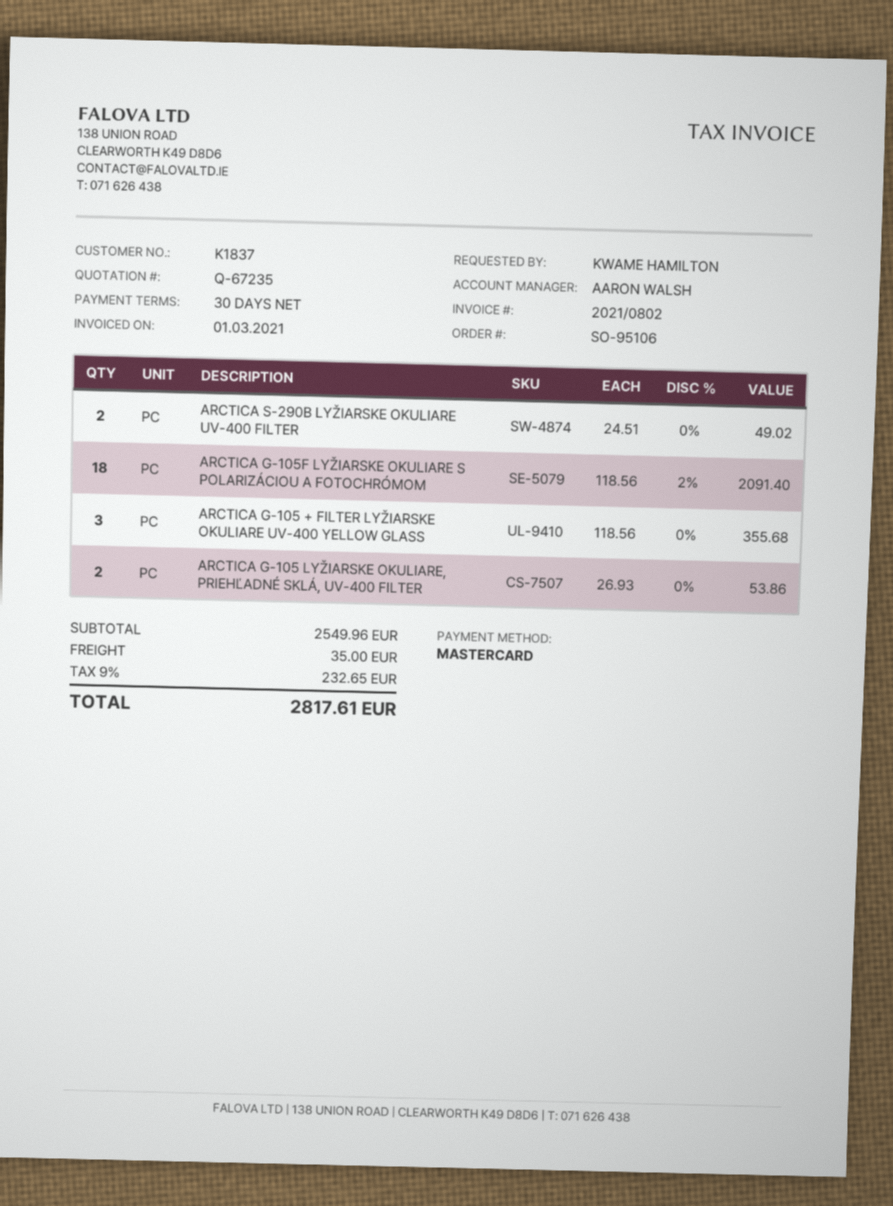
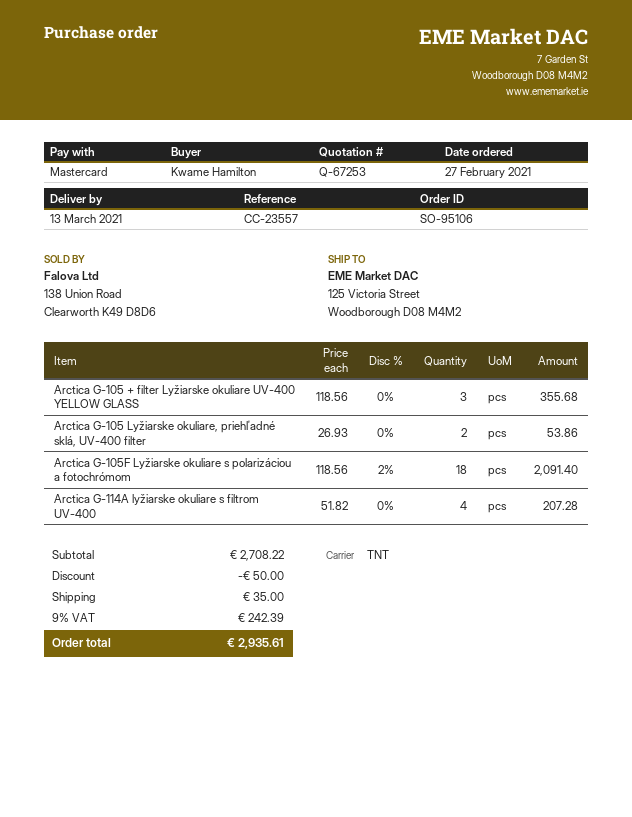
quote number: Q-67235 -> Q-67253
ARCTICA S-290B LYŽIARSKE OKULIARE UV-400 FILTER: 2 x 24.51 = 49.02 -> none
Arctica G-114A lyžiarske okuliare s filtrom UV-400: none -> 4 x 51.82 = 207.28
subtotal: 2549.96 -> 2708.22
discount: none -> 50.00
tax: 9% = 232.65 -> 9% = 242.39
total: 2817.61 -> 2935.61

